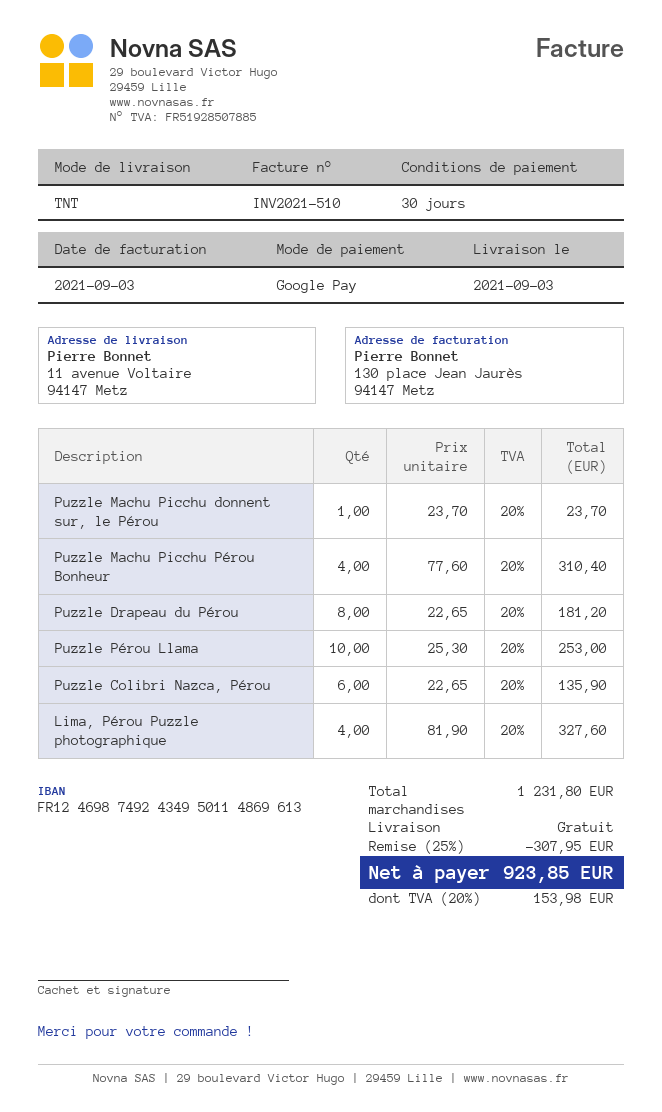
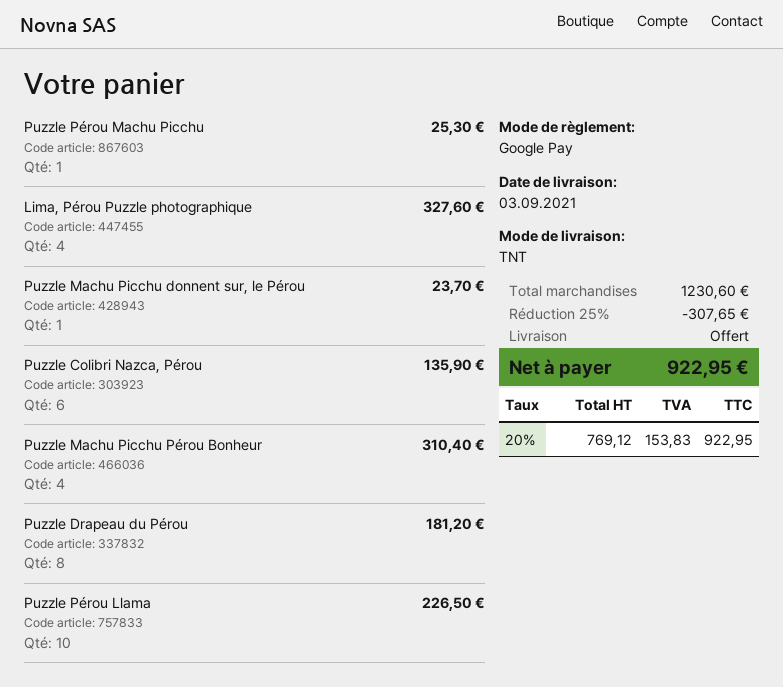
Puzzle Pérou Llama: 10 for 253.00 -> 10 for 226.50
Puzzle Pérou Machu Picchu: none -> 1 for 25.30
subtotal: 1231.80 -> 1230.60
discount: 25% = 307.95 -> 25% = 307.65
tax: 20% = 153.98 -> 20% = 153.83
total: 923.85 -> 922.95

